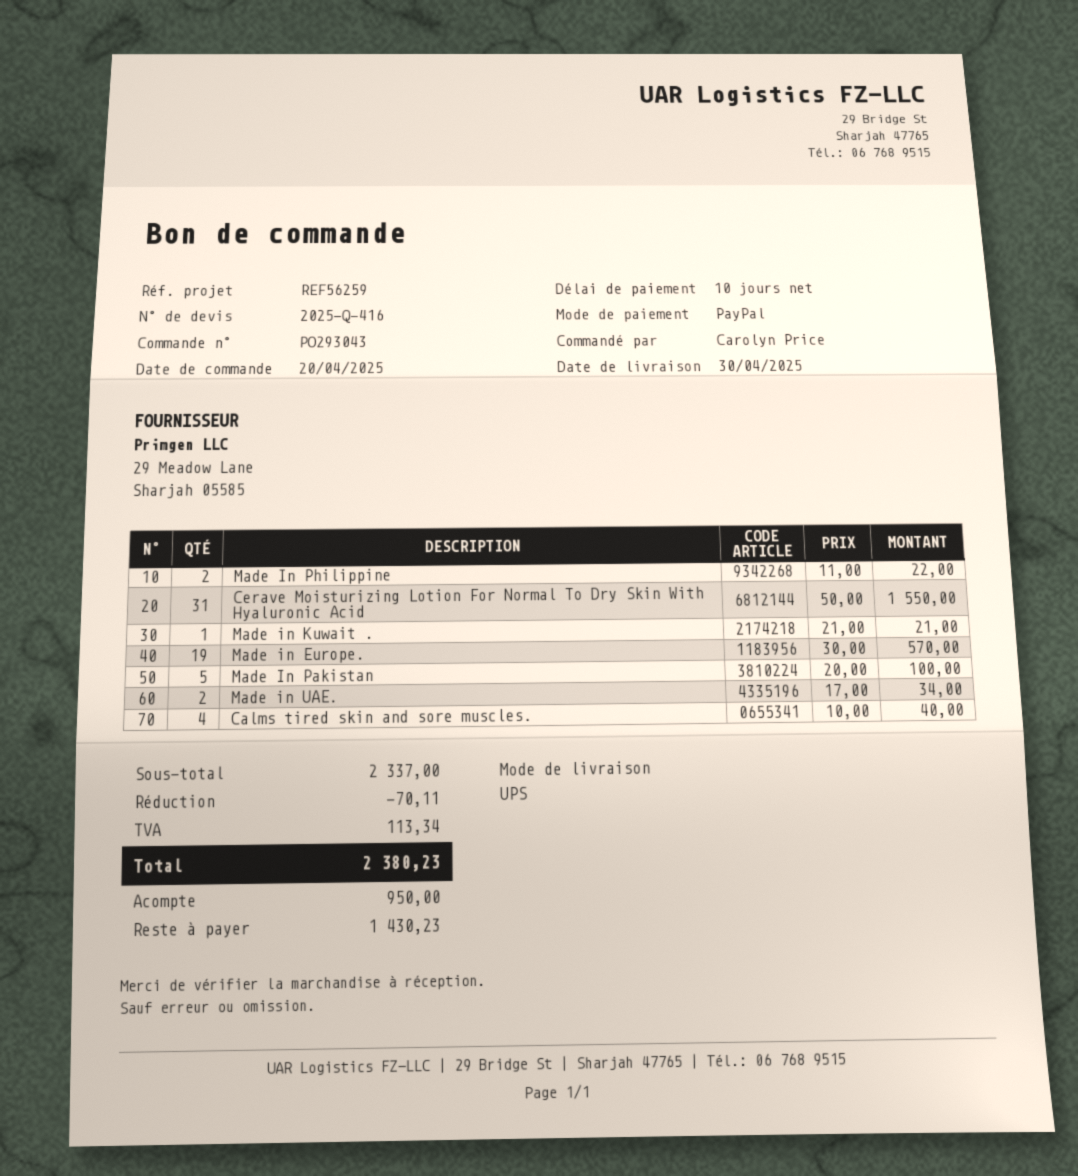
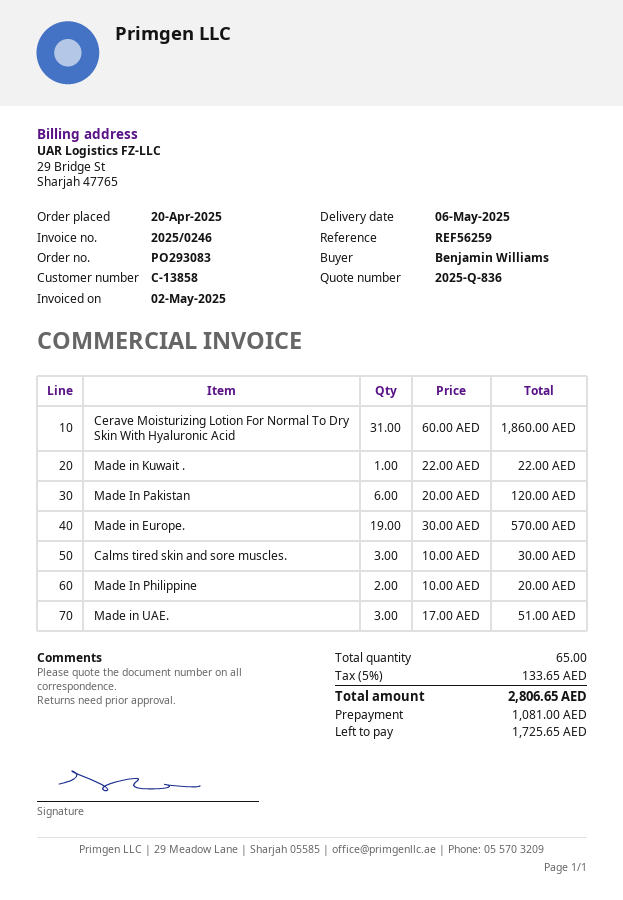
quote number: 2025-Q-416 -> 2025-Q-836
order number: PO293043 -> PO293083
delivery date: 2025-04-30 -> 2025-05-06
ordered by: Carolyn Price -> Benjamin Williams
Made In Philippine: 2 x 11.00 = 22.00 -> 2 x 10.00 = 20.00
Cerave Moisturizing Lotion For Normal To Dry Skin With Hyaluronic Acid: 31 x 50.00 = 1550.00 -> 31 x 60.00 = 1860.00
Made in Kuwait .: 1 x 21.00 = 21.00 -> 1 x 22.00 = 22.00
Made In Pakistan: 5 x 20.00 = 100.00 -> 6 x 20.00 = 120.00
Made in UAE.: 2 x 17.00 = 34.00 -> 3 x 17.00 = 51.00
Calms tired skin and sore muscles.: 4 x 10.00 = 40.00 -> 3 x 10.00 = 30.00
discount: 70.11 -> none
tax: 113.34 -> 133.65
total: 2380.23 -> 2806.65
deposit: 950.00 -> 1081.00
balance: 1430.23 -> 1725.65

